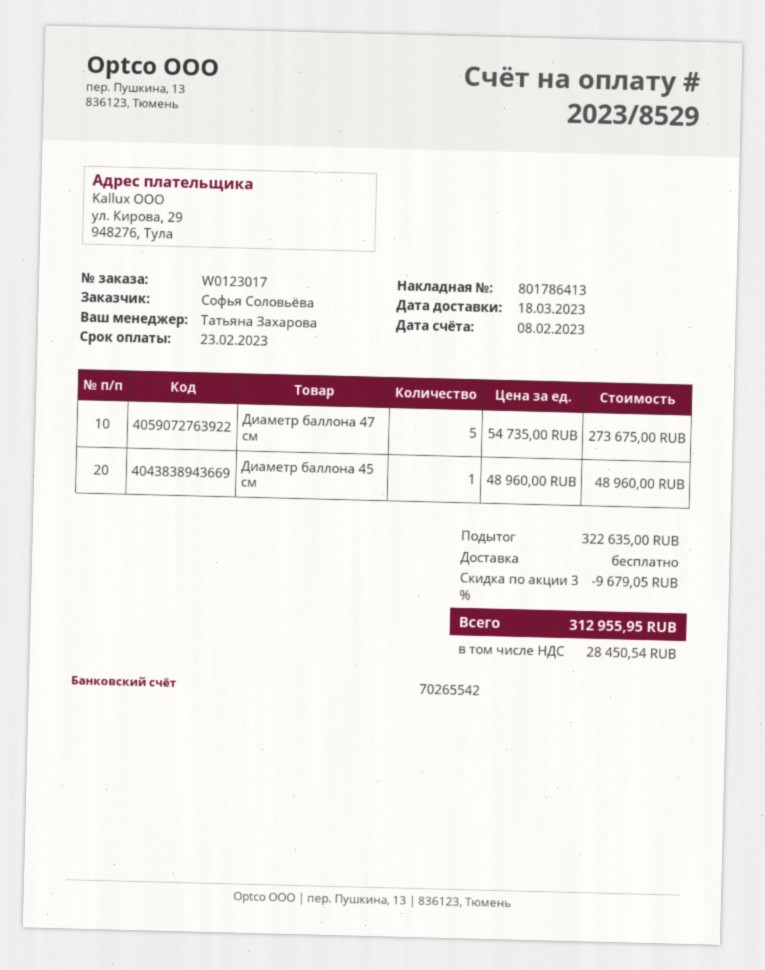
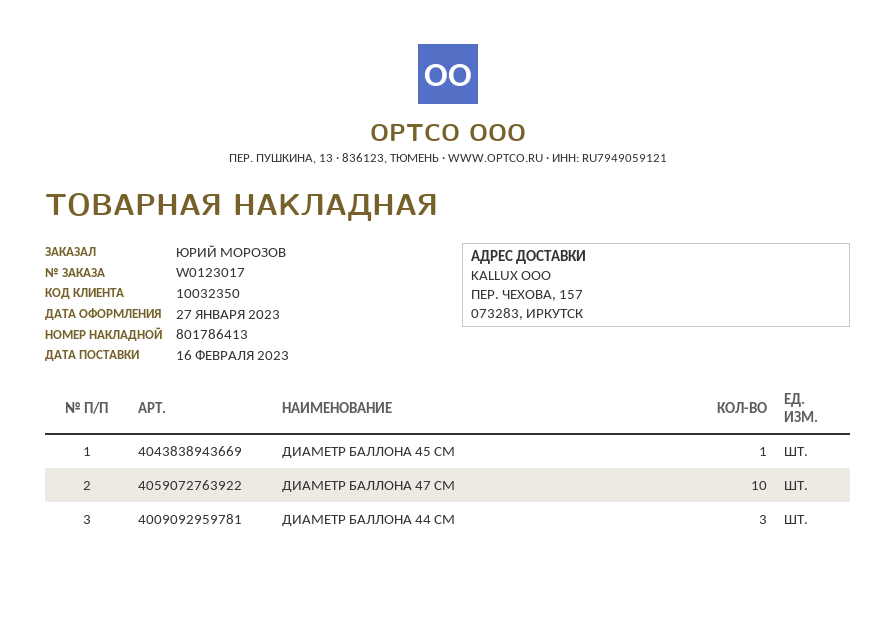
delivery date: 2023-03-18 -> 2023-02-16
ordered by: Софья Соловьёва -> ЮРИЙ МОРОЗОВ
Диаметр баллона 47 см: 5 -> 10
ДИАМЕТР БАЛЛОНА 44 СМ: none -> 3

